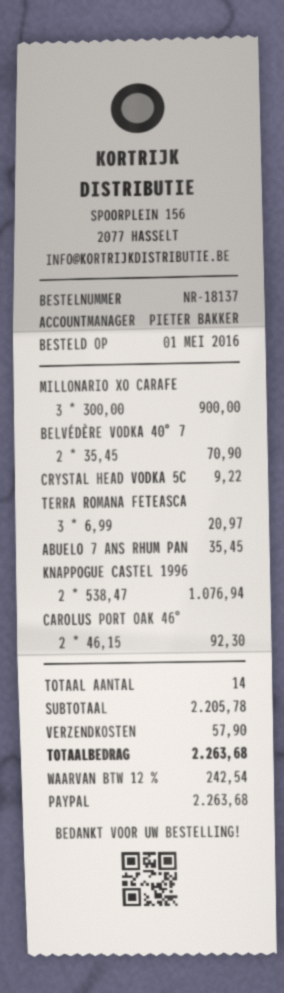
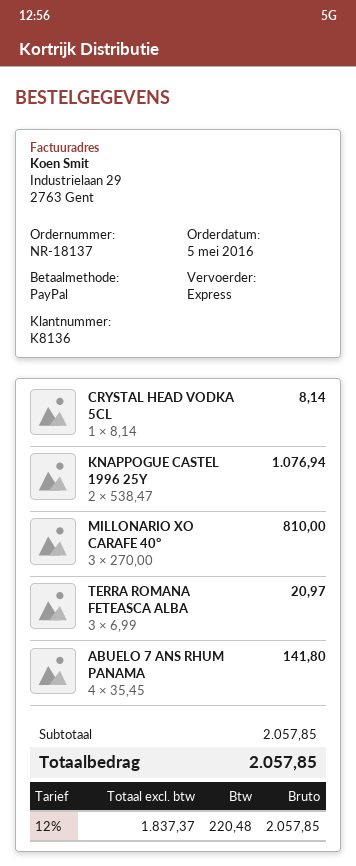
order date: 2016-05-01 -> 2016-05-05
MILLONARIO XO CARAFE: 3 x 300.00 = 900.00 -> 3 x 270.00 = 810.00
BELVÉDÈRE VODKA 40° 7: 2 x 35.45 = 70.90 -> none
CRYSTAL HEAD VODKA 5C: 1 x 9.22 = 9.22 -> 1 x 8.14 = 8.14
ABUELO 7 ANS RHUM PAN: 1 x 35.45 = 35.45 -> 4 x 35.45 = 141.80
CAROLUS PORT OAK 46°: 2 x 46.15 = 92.30 -> none
subtotal: 2205.78 -> 2057.85
shipping: 57.90 -> none
tax: 12% = 242.54 -> 12% = 220.48
total: 2263.68 -> 2057.85

